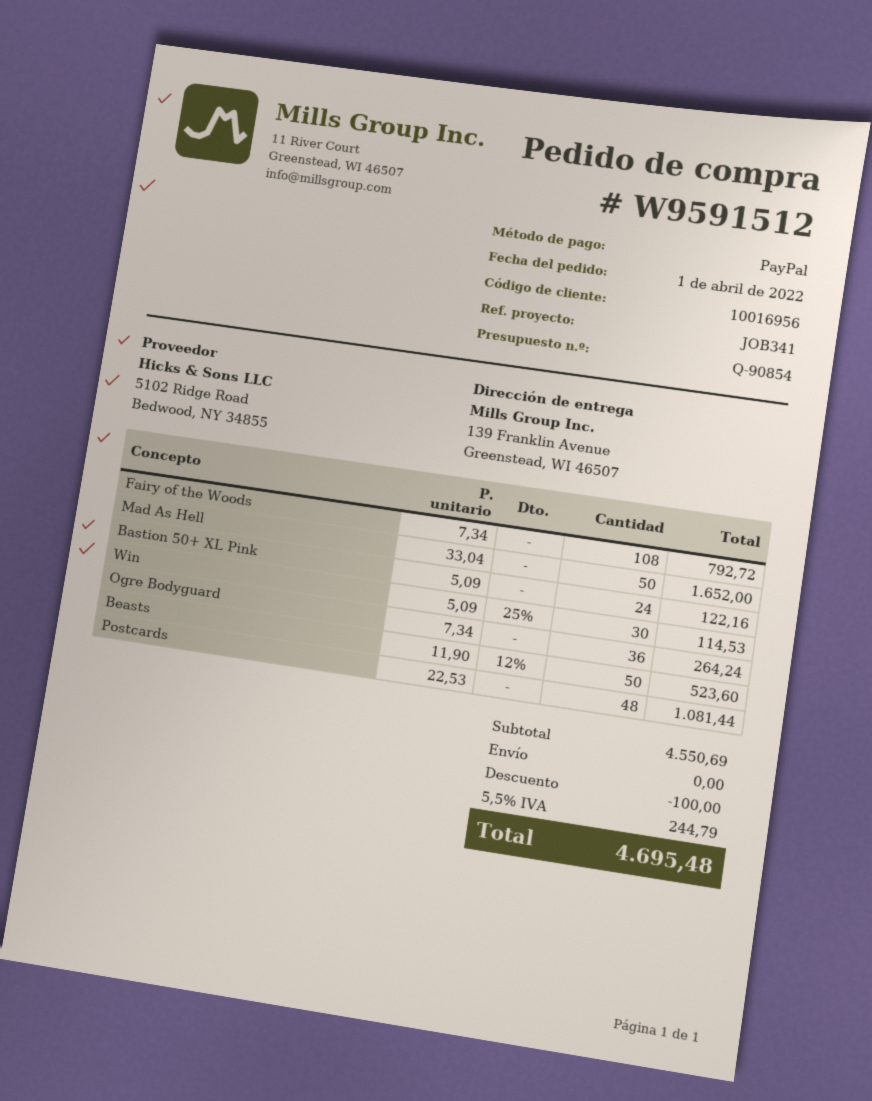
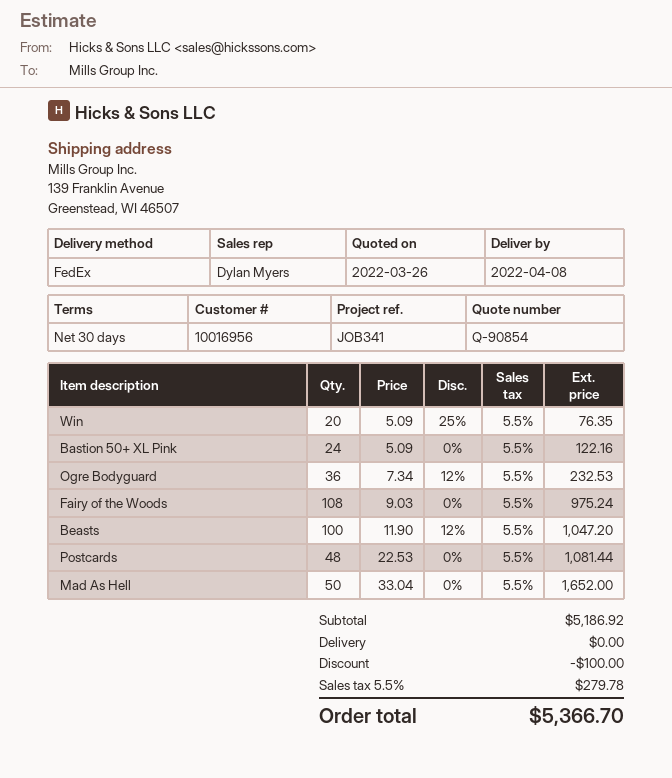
Fairy of the Woods: 108 x 7.34 = 792.72 -> 108 x 9.03 = 975.24
Win: 30 x 5.09 - 25% = 114.53 -> 20 x 5.09 - 25% = 76.35
Ogre Bodyguard: 36 x 7.34 = 264.24 -> 36 x 7.34 - 12% = 232.53
Beasts: 50 x 11.90 - 12% = 523.60 -> 100 x 11.90 - 12% = 1047.20
subtotal: 4550.69 -> 5186.92
tax: 5.5% = 244.79 -> 5.5% = 279.78
total: 4695.48 -> 5366.70

